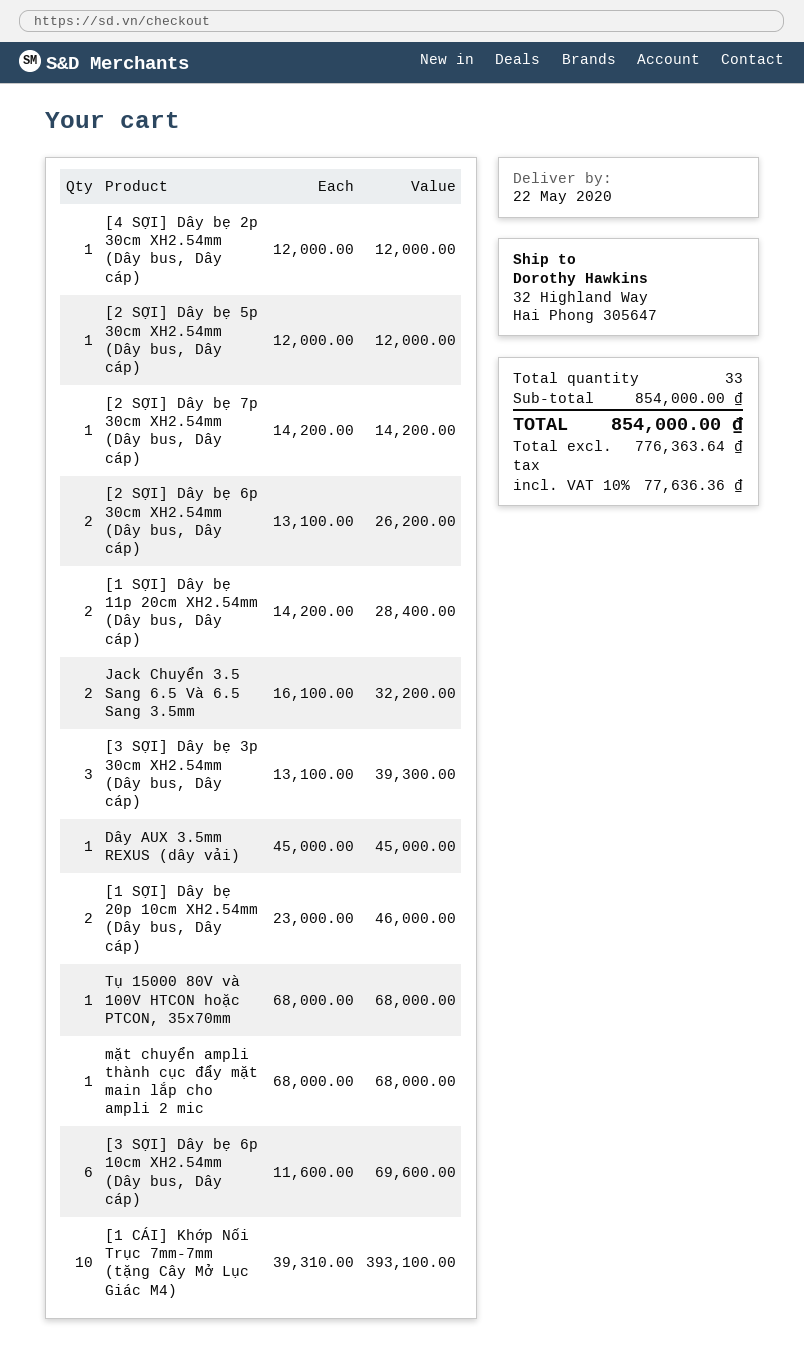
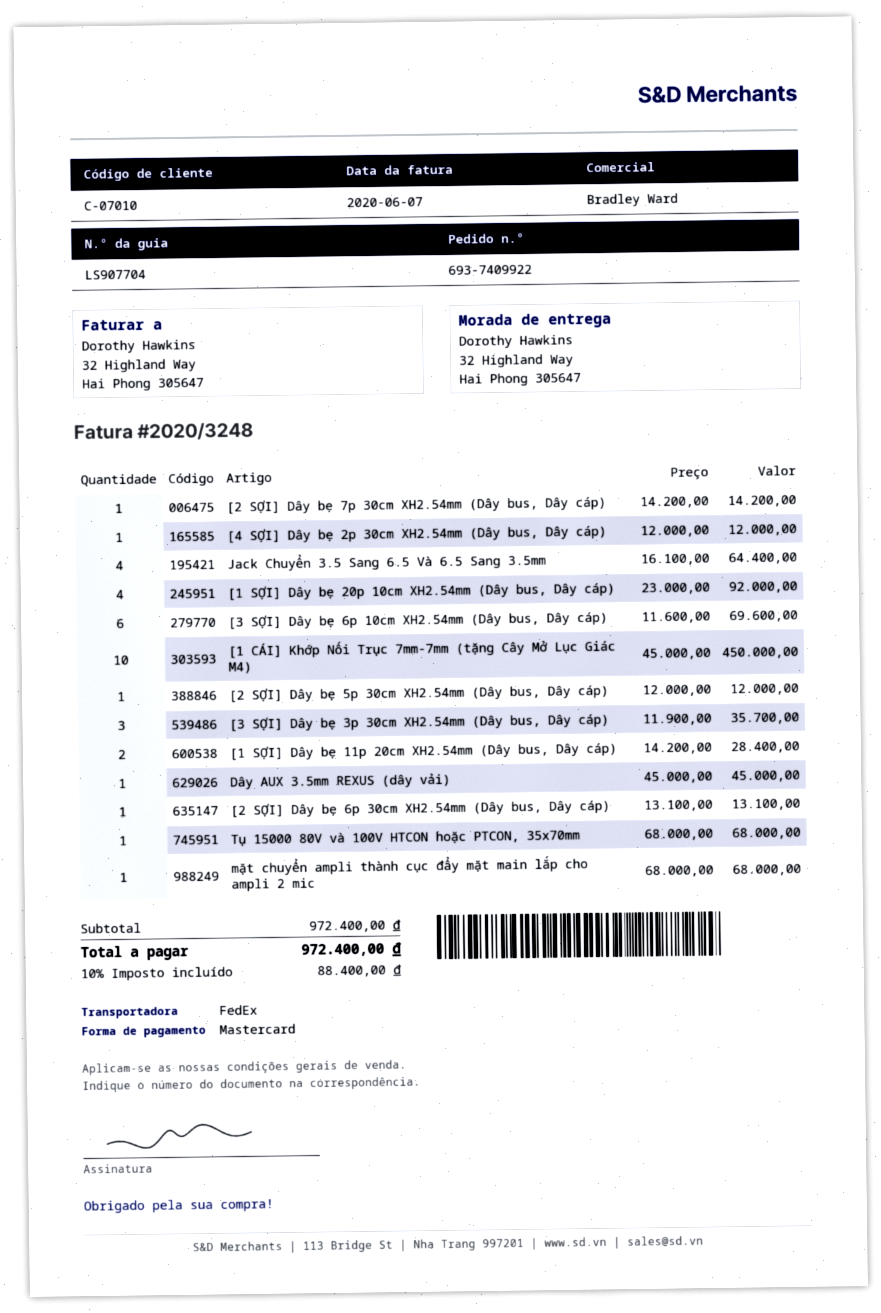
[2 SỢI] Dây bẹ 6p 30cm XH2.54mm (Dây bus, Dây cáp): 2 x 13100.00 = 26200.00 -> 1 x 13100.00 = 13100.00
Jack Chuyển 3.5 Sang 6.5 Và 6.5 Sang 3.5mm: 2 x 16100.00 = 32200.00 -> 4 x 16100.00 = 64400.00
[3 SỢI] Dây bẹ 3p 30cm XH2.54mm (Dây bus, Dây cáp): 3 x 13100.00 = 39300.00 -> 3 x 11900.00 = 35700.00
[1 SỢI] Dây bẹ 20p 10cm XH2.54mm (Dây bus, Dây cáp): 2 x 23000.00 = 46000.00 -> 4 x 23000.00 = 92000.00
[1 CÁI] Khớp Nối Trục 7mm-7mm (tặng Cây Mở Lục Giác M4): 10 x 39310.00 = 393100.00 -> 10 x 45000.00 = 450000.00
subtotal: 854000.00 -> 972400.00
tax: 10% = 77636.36 -> 10% = 88400.00
total: 854000.00 -> 972400.00

